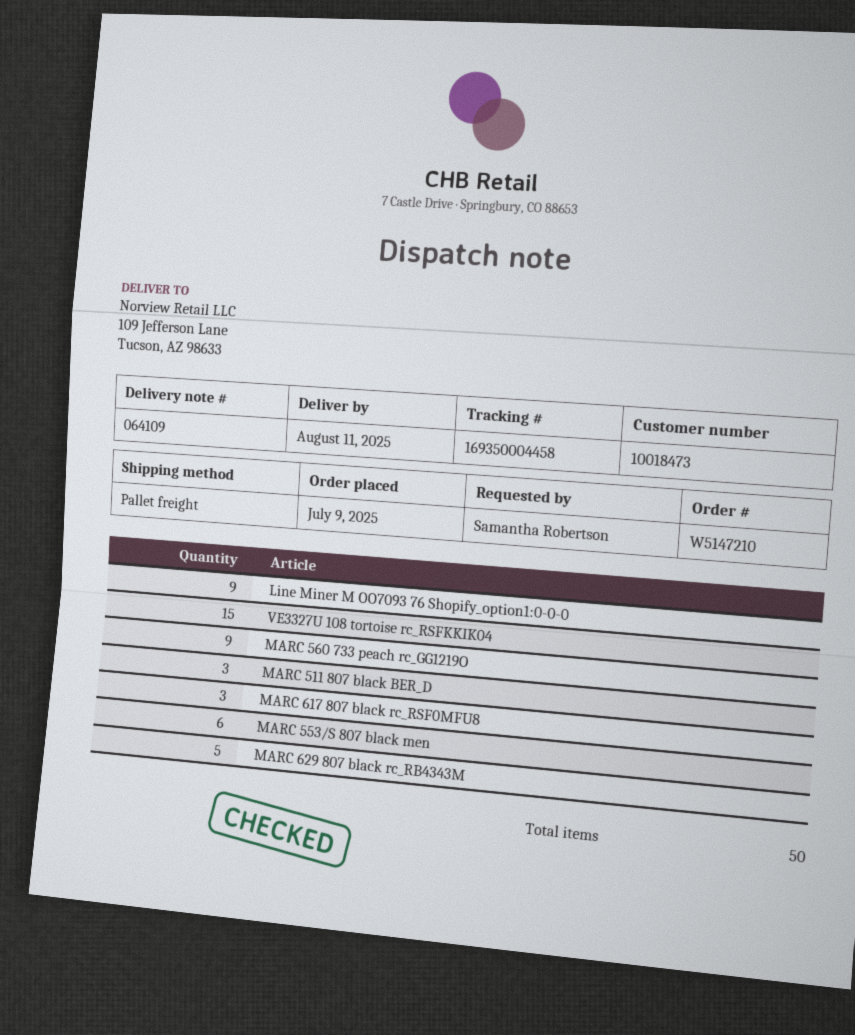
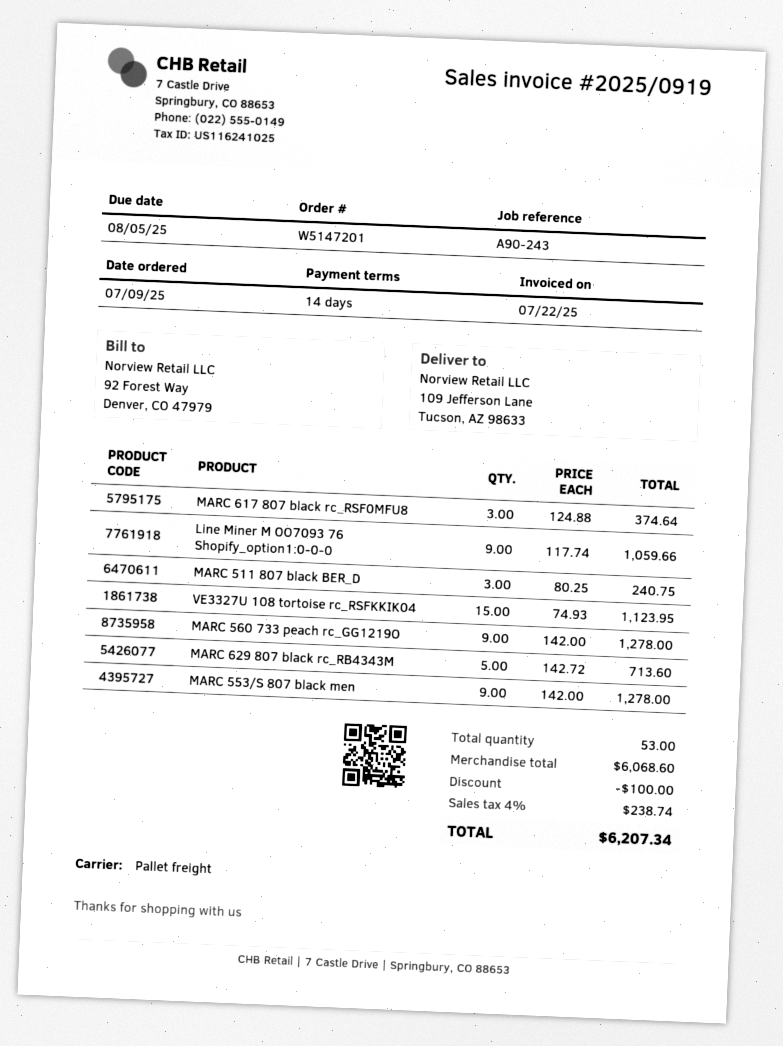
order number: W5147210 -> W5147201
MARC 553/S 807 black men: 6 -> 9
total quantity: 50 -> 53

